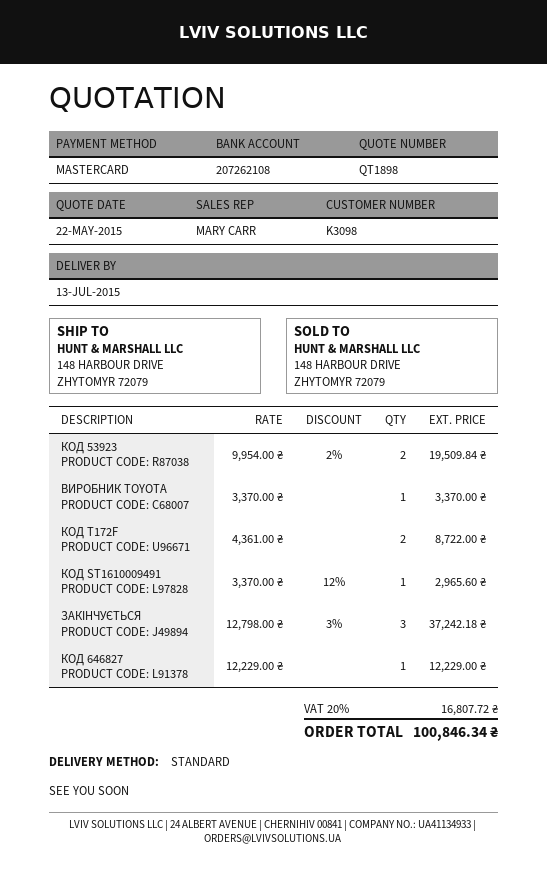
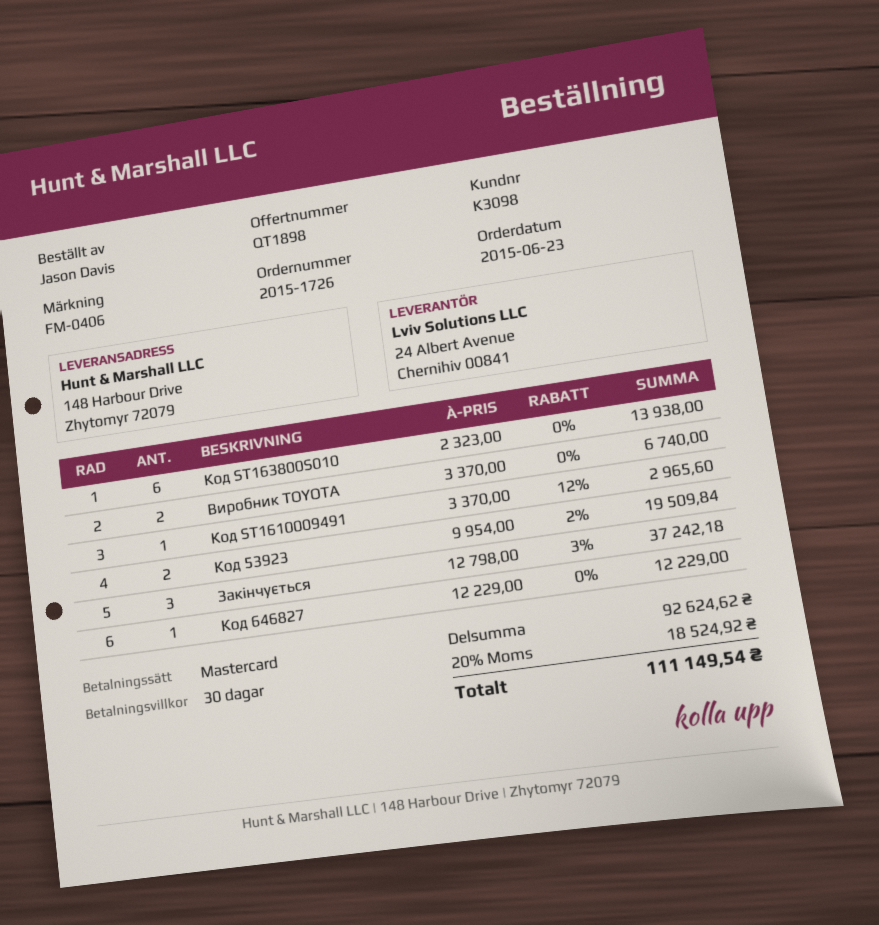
ВИРОБНИК TOYOTA: 1 x 3370.00 = 3370.00 -> 2 x 3370.00 = 6740.00
КОД T172F: 2 x 4361.00 = 8722.00 -> none
Код ST163800S010: none -> 6 x 2323.00 = 13938.00
tax: 20% = 16807.72 -> 20% = 18524.92
total: 100846.34 -> 111149.54

